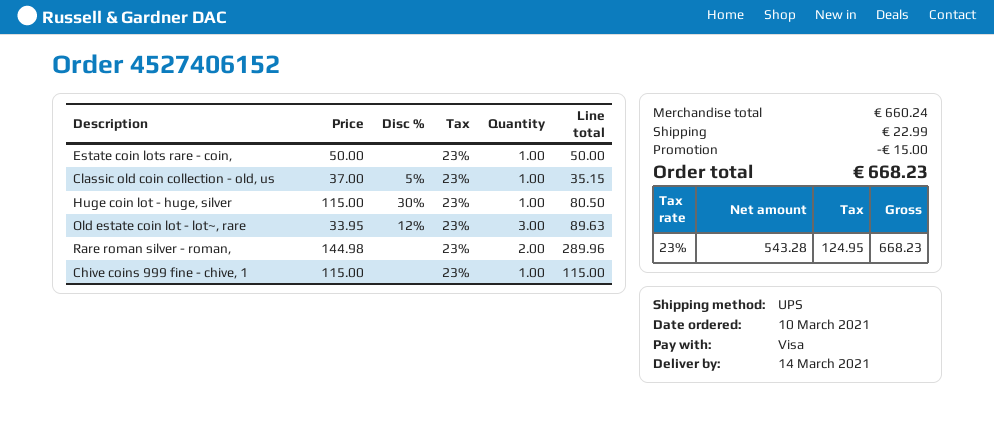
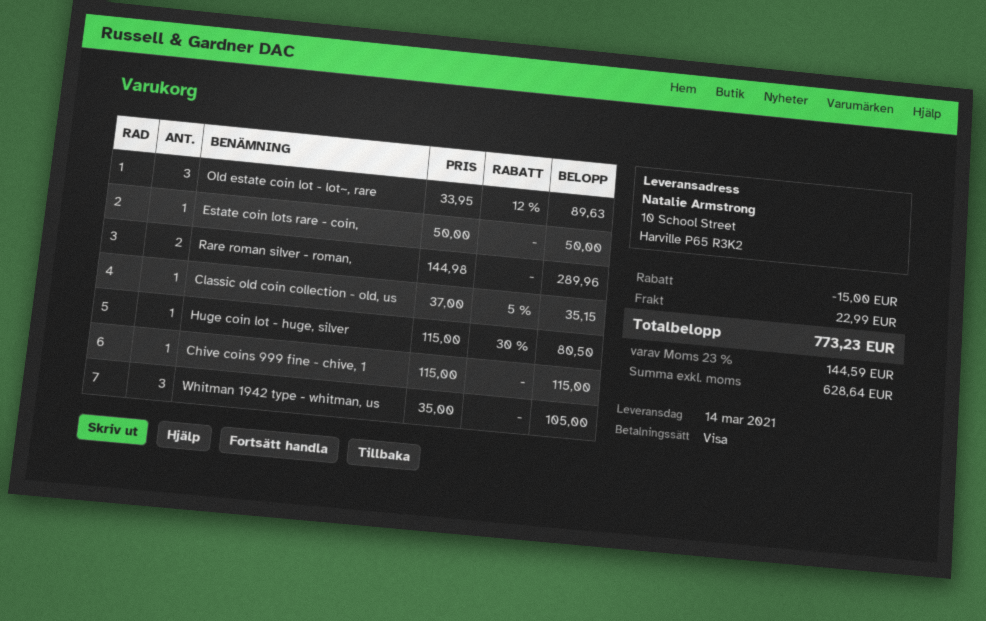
Whitman 1942 type - whitman, us: none -> 3 x 35.00 = 105.00
net: 543.28 -> 628.64
tax: 23% = 124.95 -> 23% = 144.59
total: 668.23 -> 773.23

